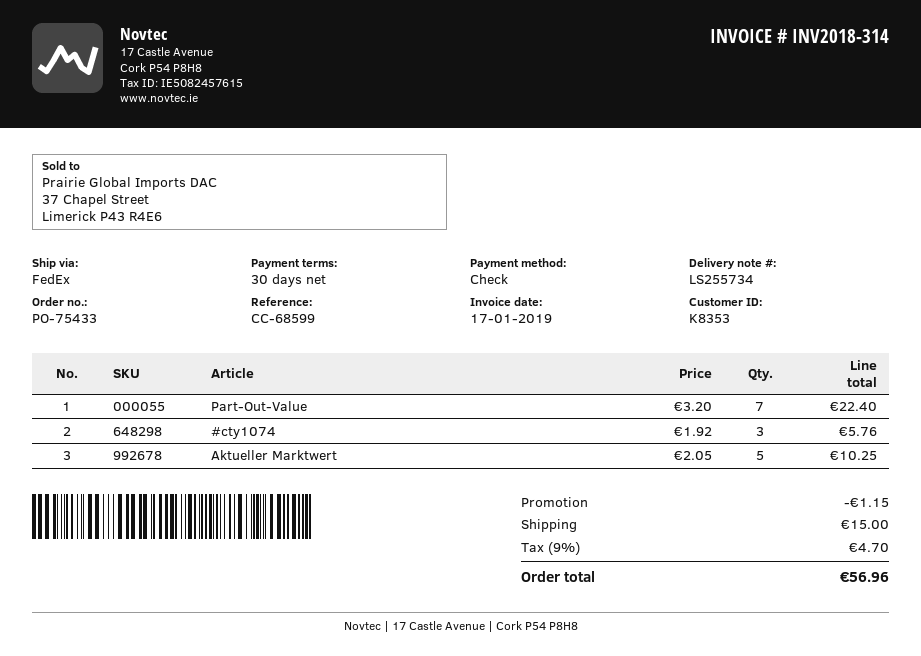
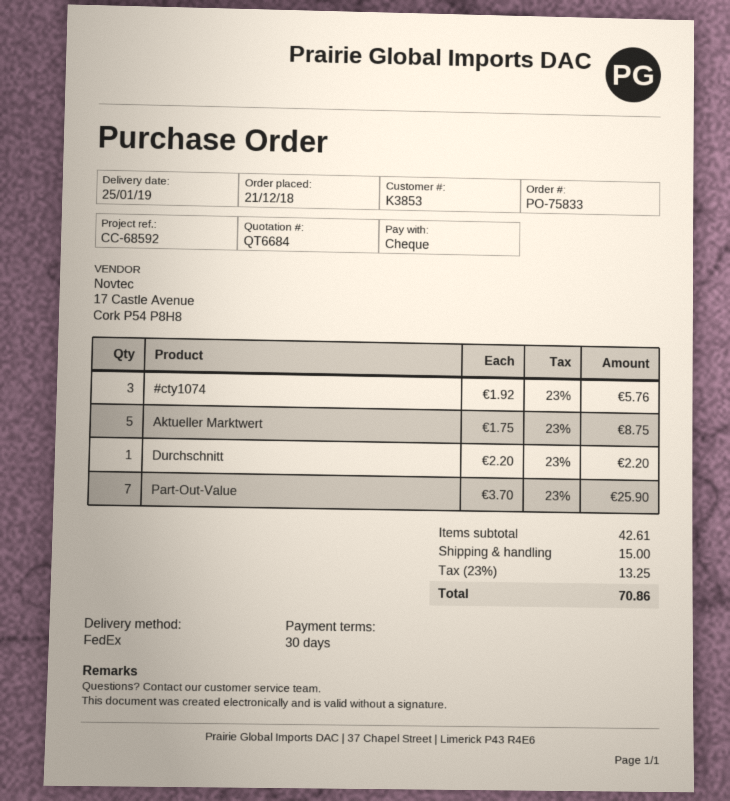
order number: PO-75433 -> PO-75833
customer number: K8353 -> K3853
reference: CC-68599 -> CC-68592
Part-Out-Value: 7 x 3.20 = 22.40 -> 7 x 3.70 = 25.90
Aktueller Marktwert: 5 x 2.05 = 10.25 -> 5 x 1.75 = 8.75
Durchschnitt: none -> 1 x 2.20 = 2.20
discount: 1.15 -> none
tax: 9% = 4.70 -> 23% = 13.25
total: 56.96 -> 70.86

